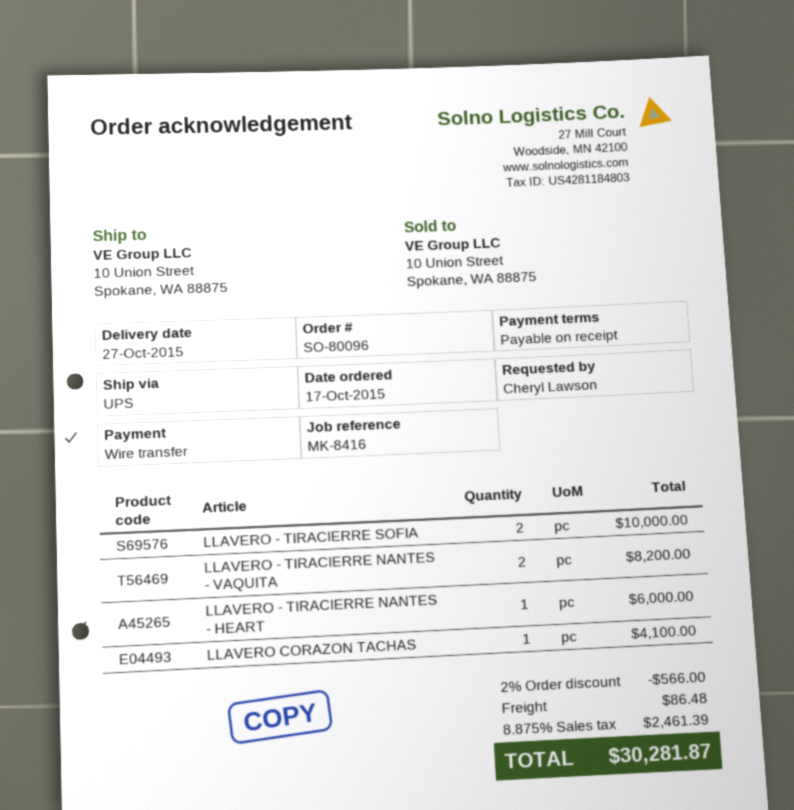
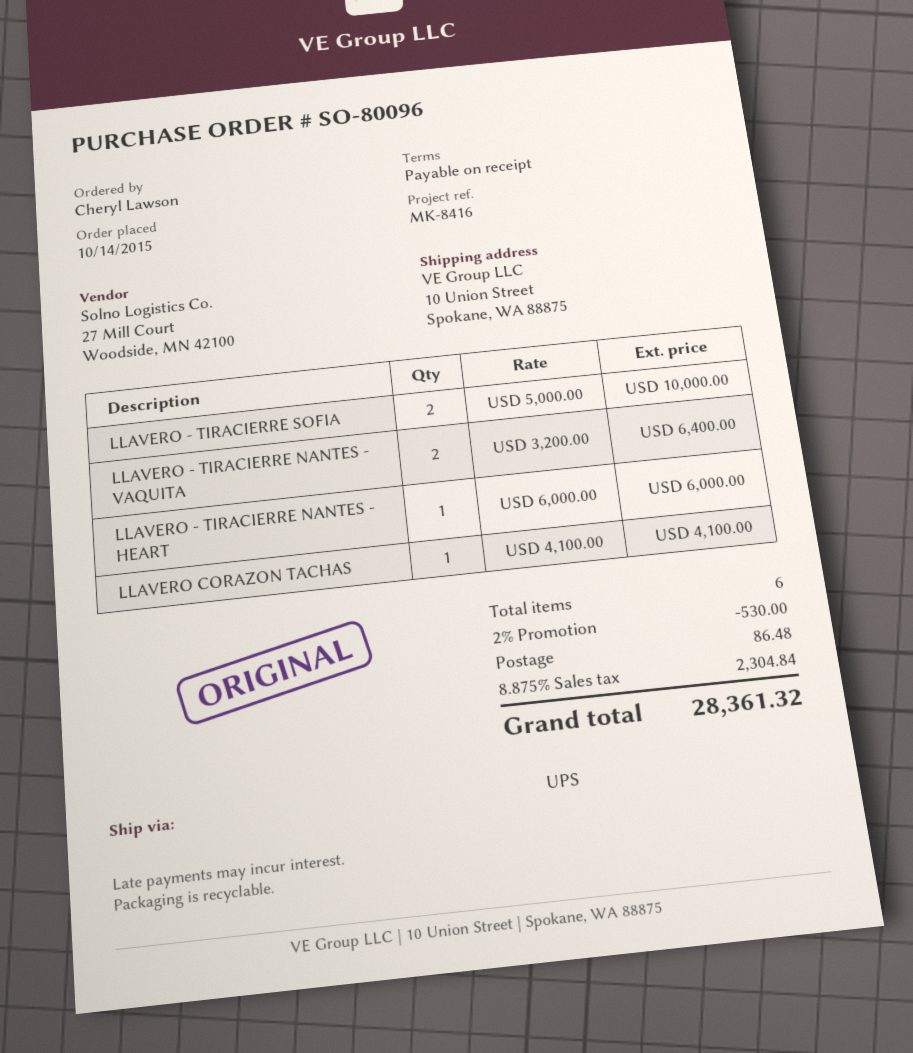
order date: 2015-10-17 -> 2015-10-14
LLAVERO - TIRACIERRE NANTES - VAQUITA: 2 for 8200.00 -> 2 for 6400.00
discount: 2% = 566.00 -> 2% = 530.00
tax: 8.875% = 2461.39 -> 8.875% = 2304.84
total: 30281.87 -> 28361.32

